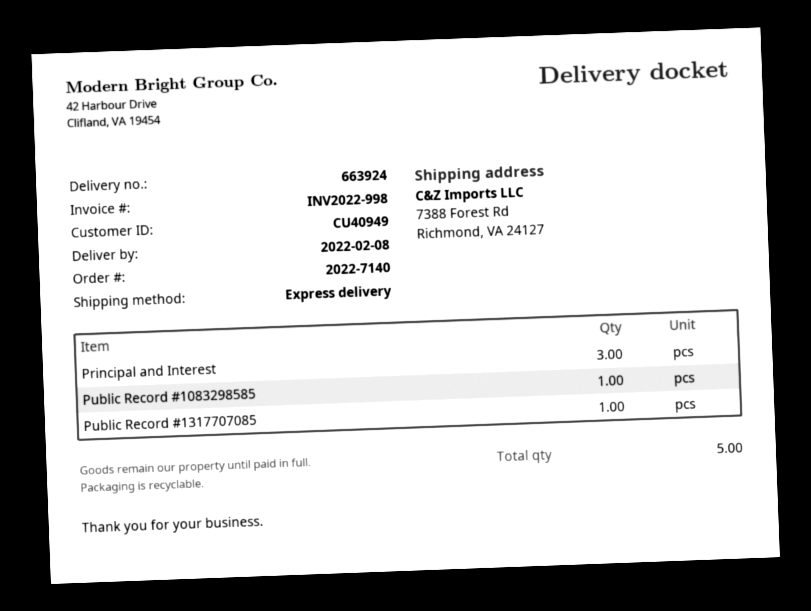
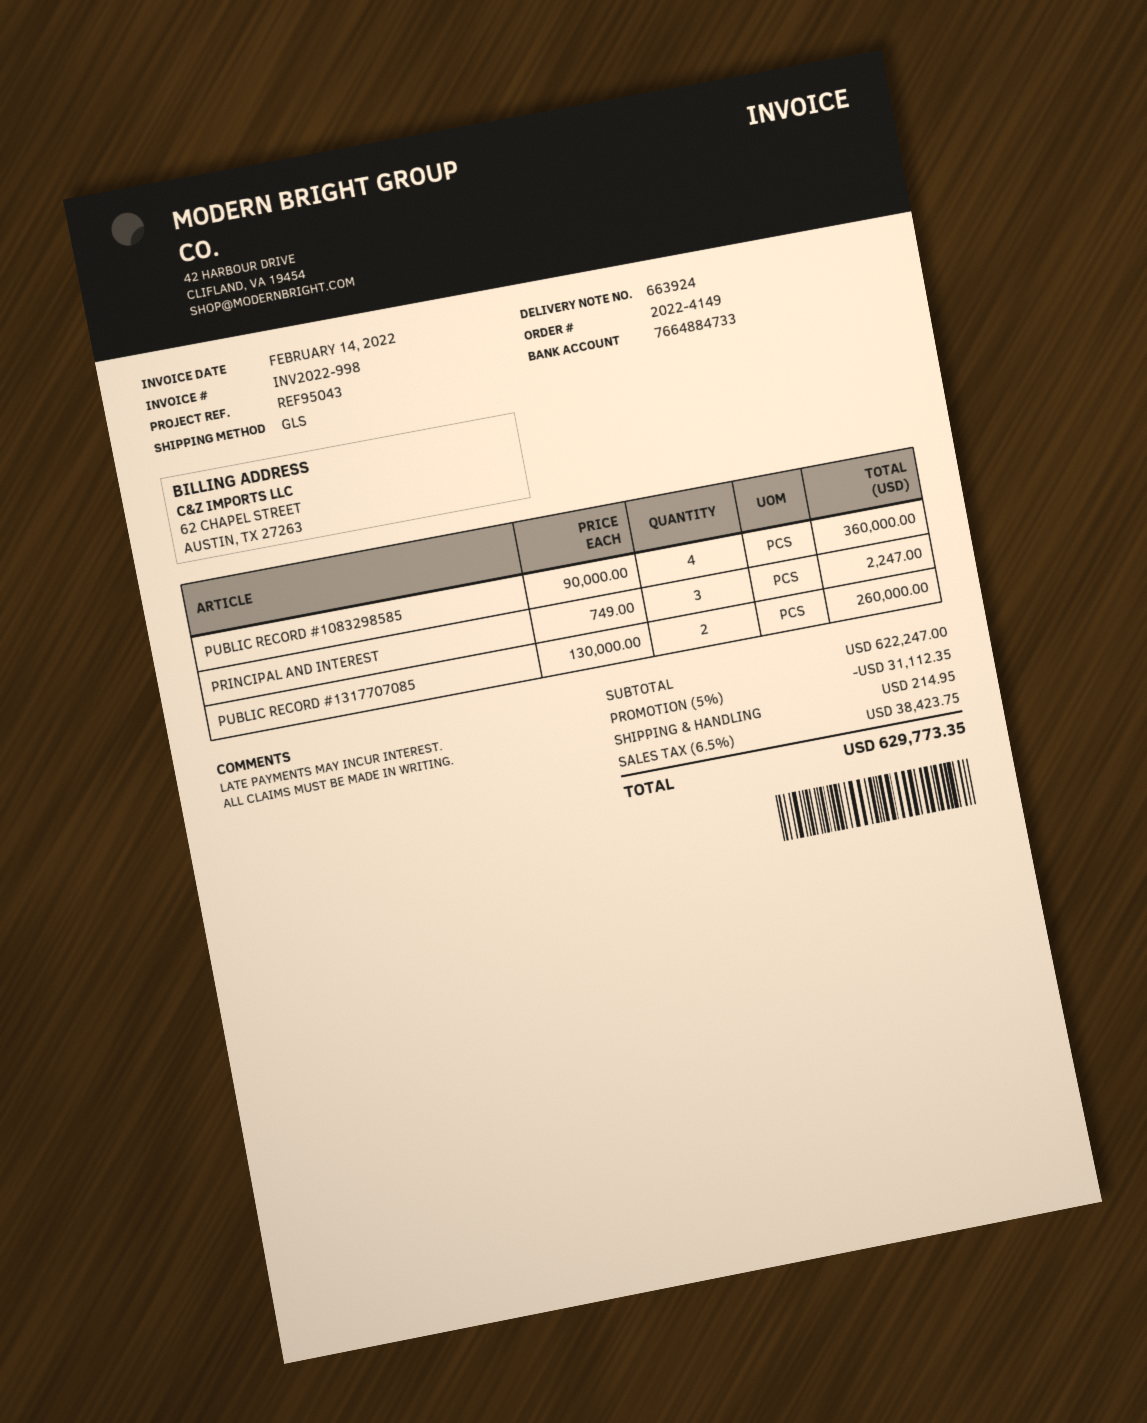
order number: 2022-7140 -> 2022-4149
shipping method: express -> GLS
Public Record #1083298585: 1 -> 4
Public Record #1317707085: 1 -> 2

